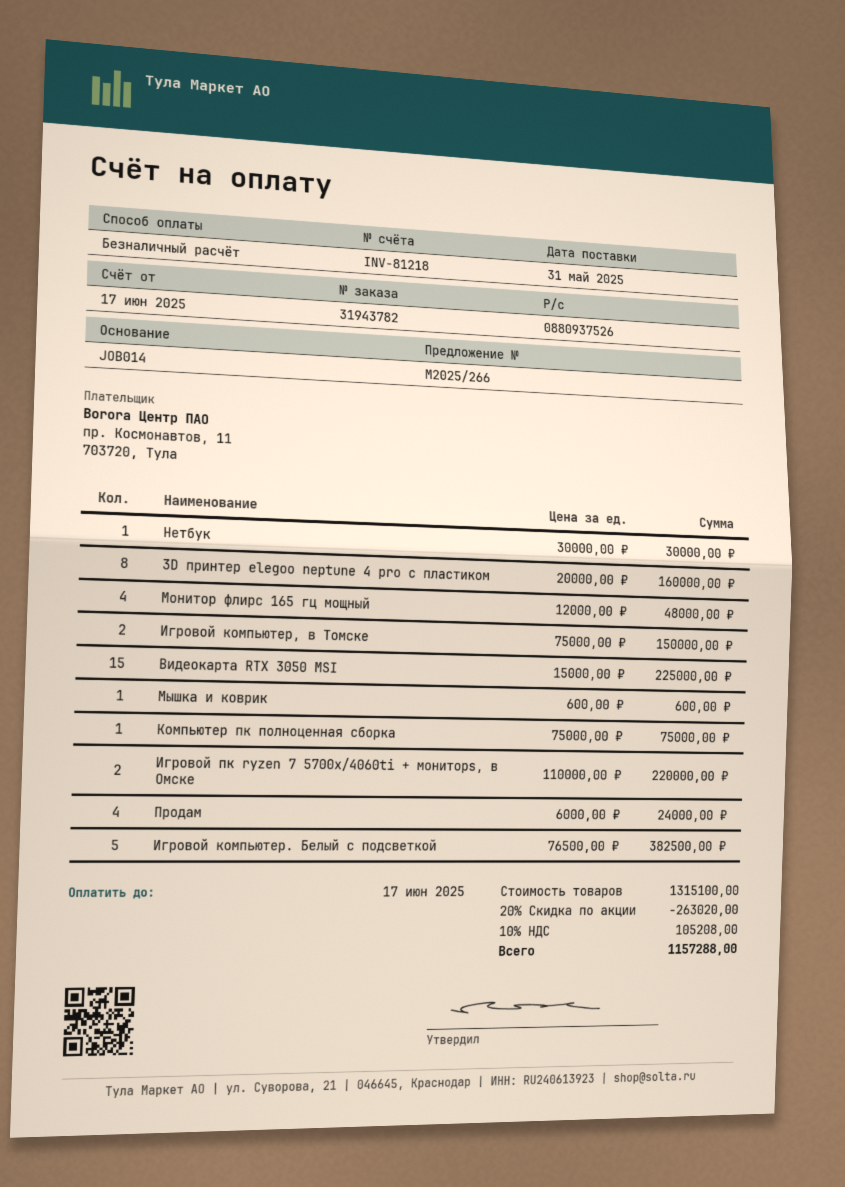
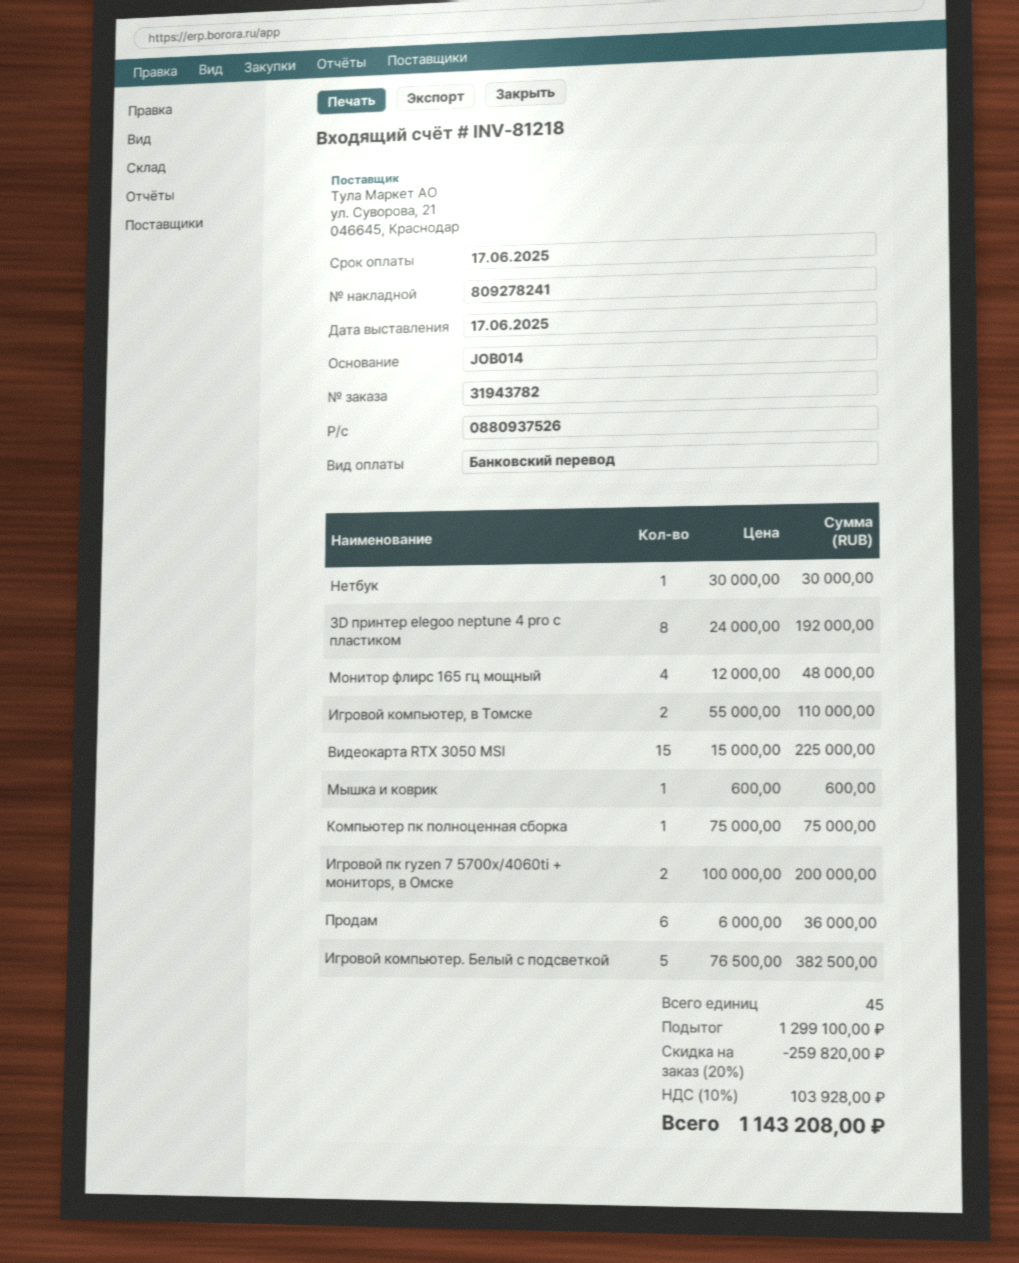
3D принтер elegoo neptune 4 pro с пластиком: 8 x 20000.00 = 160000.00 -> 8 x 24000.00 = 192000.00
Игровой компьютер, в Томске: 2 x 75000.00 = 150000.00 -> 2 x 55000.00 = 110000.00
Игровой пк ryzen 7 5700x/4060ti + мониторs, в Омске: 2 x 110000.00 = 220000.00 -> 2 x 100000.00 = 200000.00
Продам: 4 x 6000.00 = 24000.00 -> 6 x 6000.00 = 36000.00
subtotal: 1315100.00 -> 1299100.00
discount: 20% = 263020.00 -> 20% = 259820.00
tax: 10% = 105208.00 -> 10% = 103928.00
total: 1157288.00 -> 1143208.00

